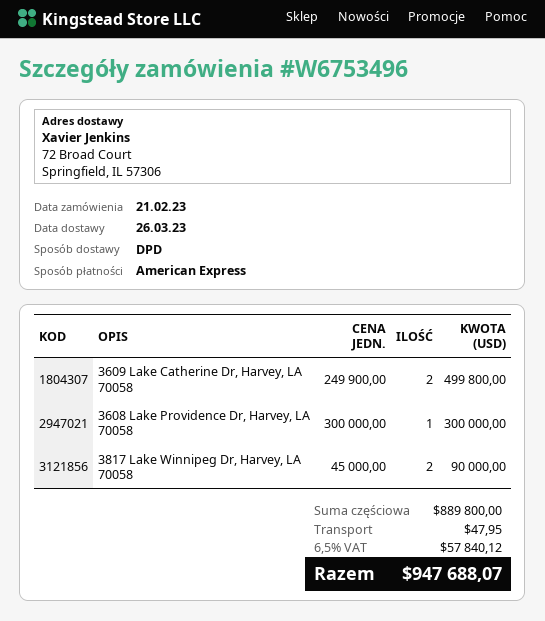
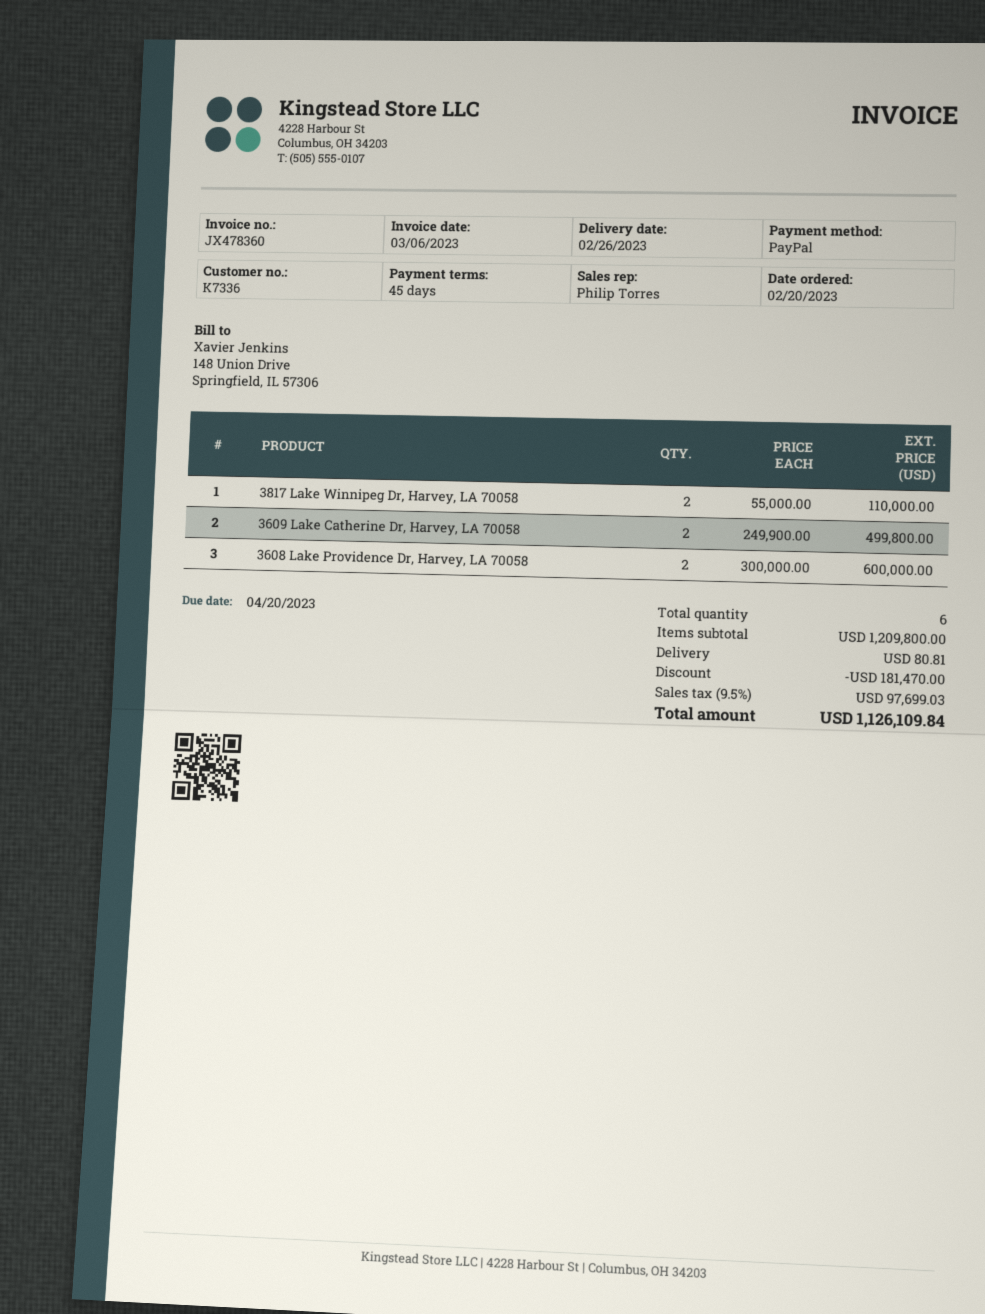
order date: 2023-02-21 -> 2023-02-20
delivery date: 2023-03-26 -> 2023-02-26
payment method: American Express -> PayPal
3608 Lake Providence Dr, Harvey, LA 70058: 1 x 300000.00 = 300000.00 -> 2 x 300000.00 = 600000.00
3817 Lake Winnipeg Dr, Harvey, LA 70058: 2 x 45000.00 = 90000.00 -> 2 x 55000.00 = 110000.00
subtotal: 889800.00 -> 1209800.00
discount: none -> 181470.00
shipping: 47.95 -> 80.81
tax: 6.5% = 57840.12 -> 9.5% = 97699.03
total: 947688.07 -> 1126109.84

